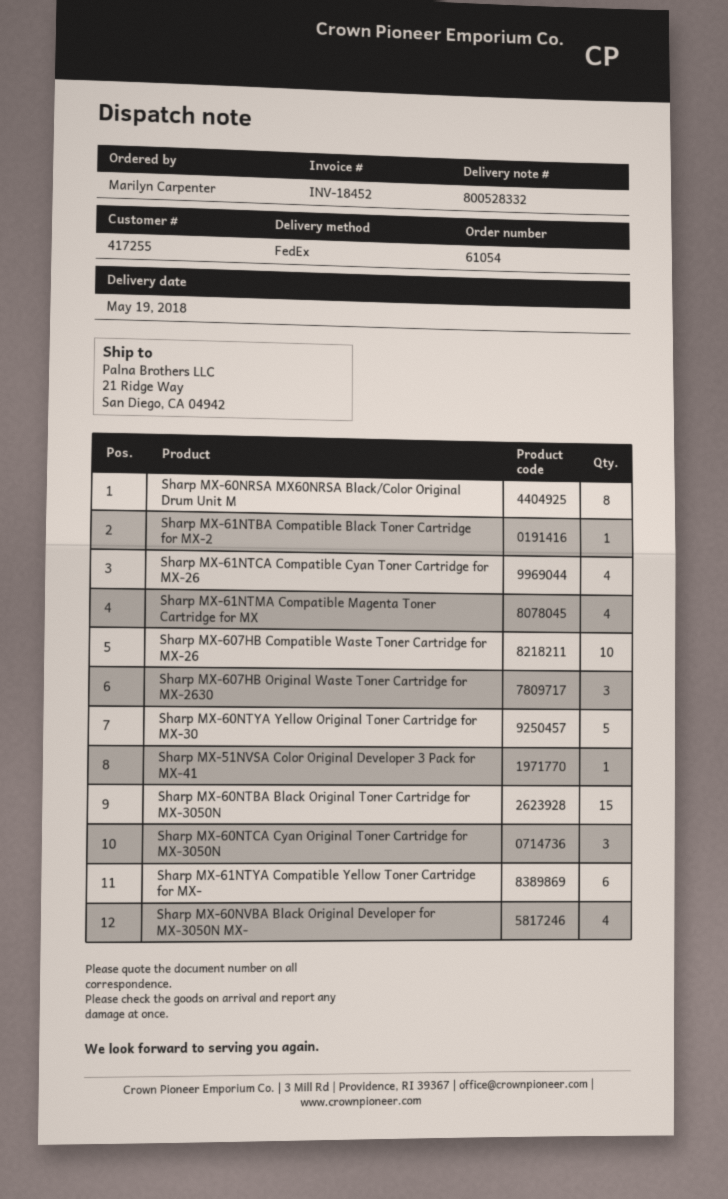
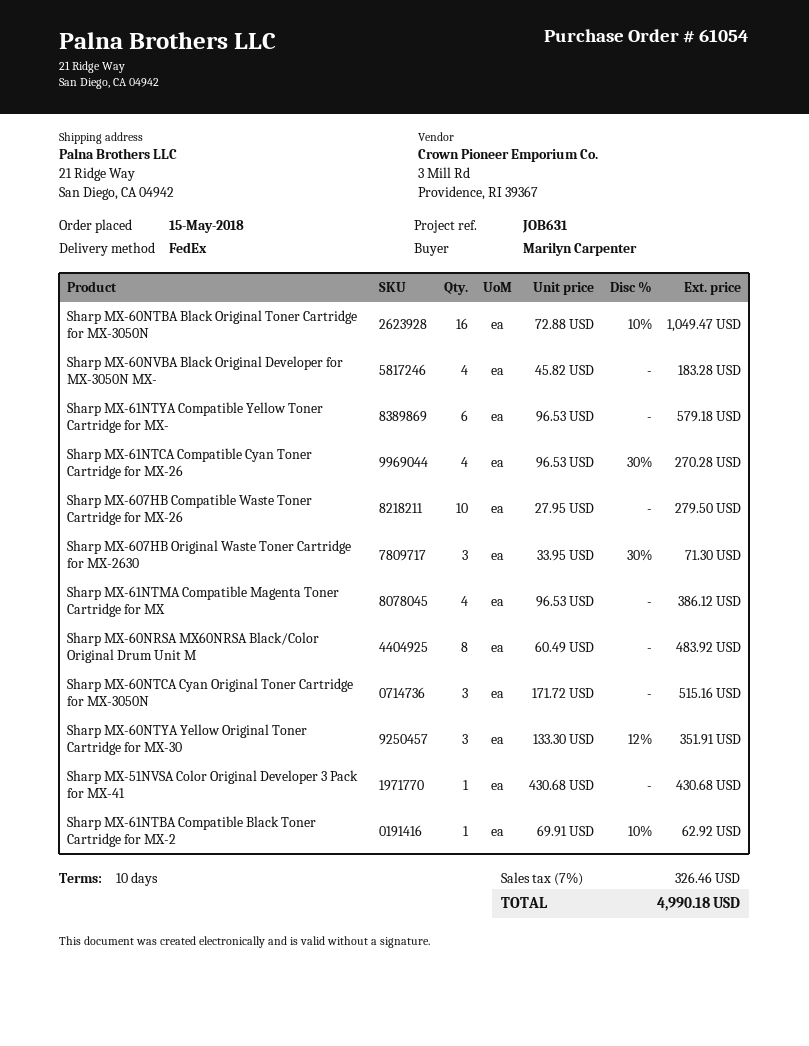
Sharp MX-60NTYA Yellow Original Toner Cartridge for MX-30: 5 -> 3
Sharp MX-60NTBA Black Original Toner Cartridge for MX-3050N: 15 -> 16

